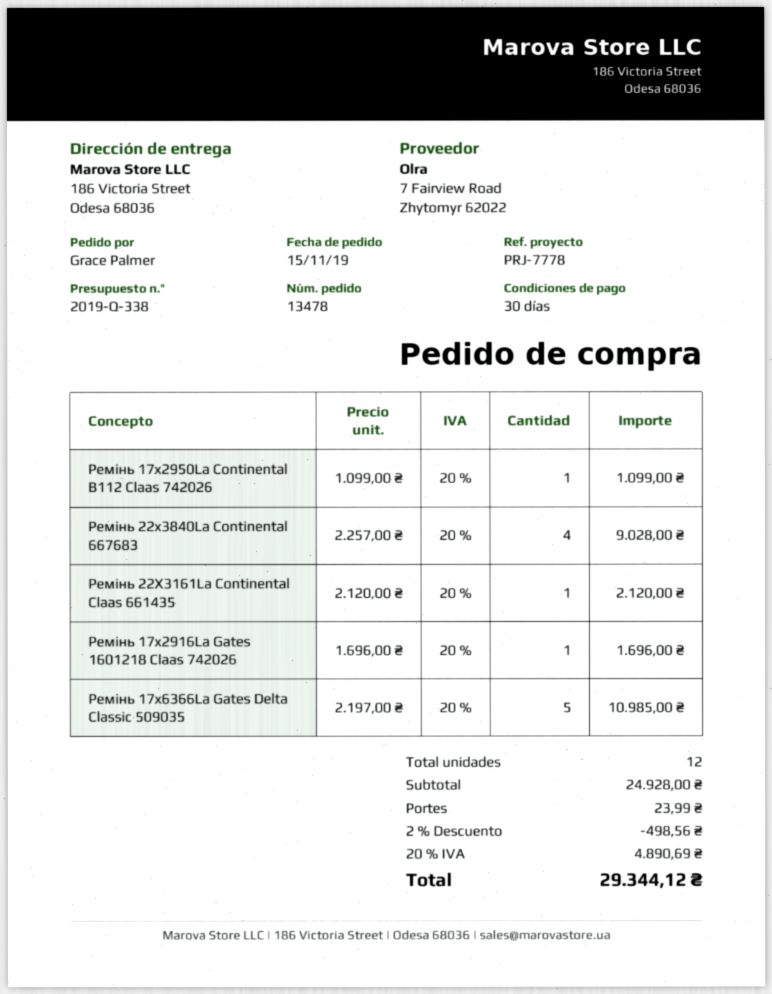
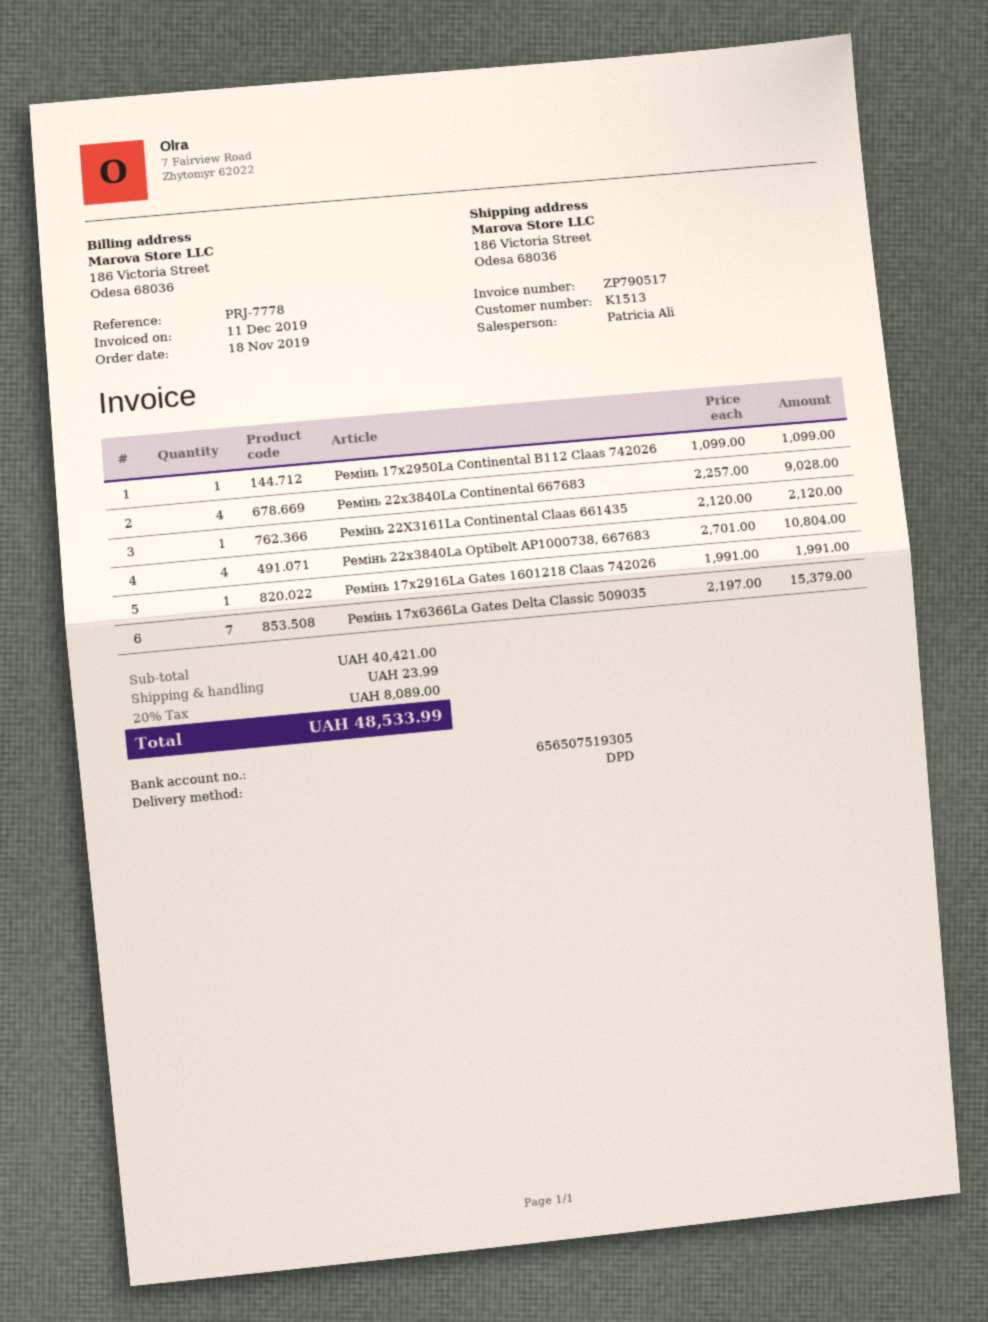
order date: 2019-11-15 -> 2019-11-18
Ремінь 17x2916La Gates 1601218 Claas 742026: 1 x 1696.00 = 1696.00 -> 1 x 1991.00 = 1991.00
Ремінь 17x6366La Gates Delta Classic 509035: 5 x 2197.00 = 10985.00 -> 7 x 2197.00 = 15379.00
Ремінь 22x3840La Optibelt AP1000738, 667683: none -> 4 x 2701.00 = 10804.00
subtotal: 24928.00 -> 40421.00
discount: 2% = 498.56 -> none
tax: 20% = 4890.69 -> 20% = 8089.00
total: 29344.12 -> 48533.99

